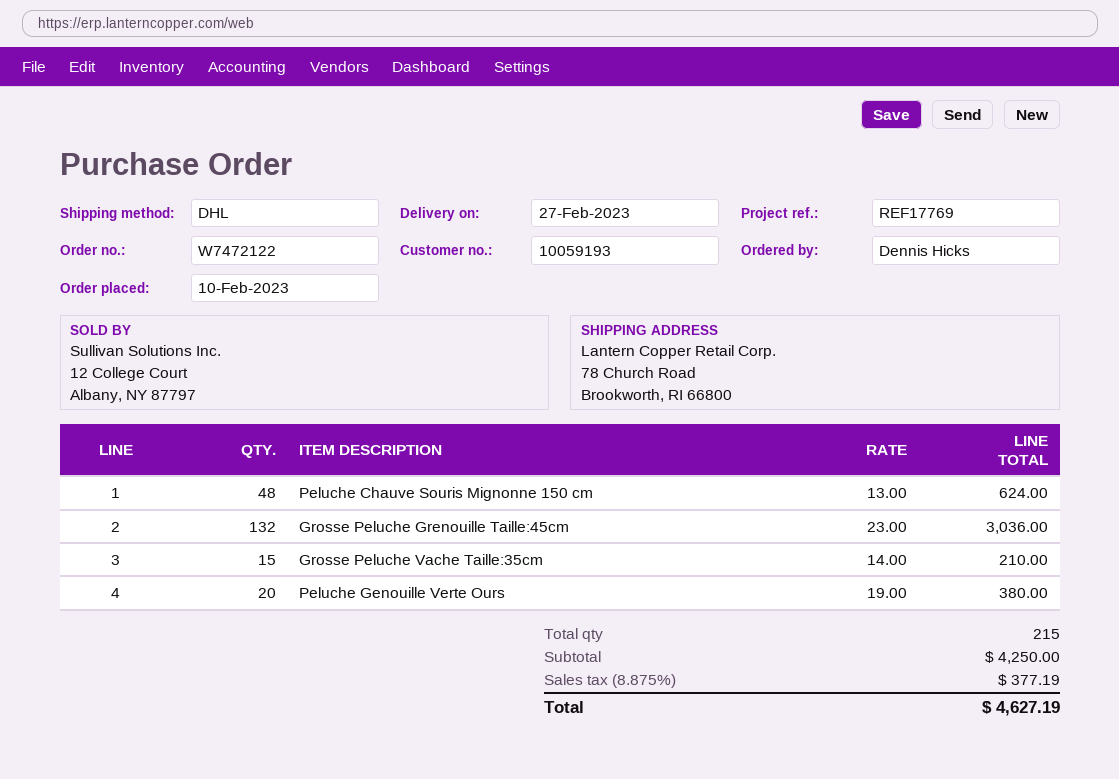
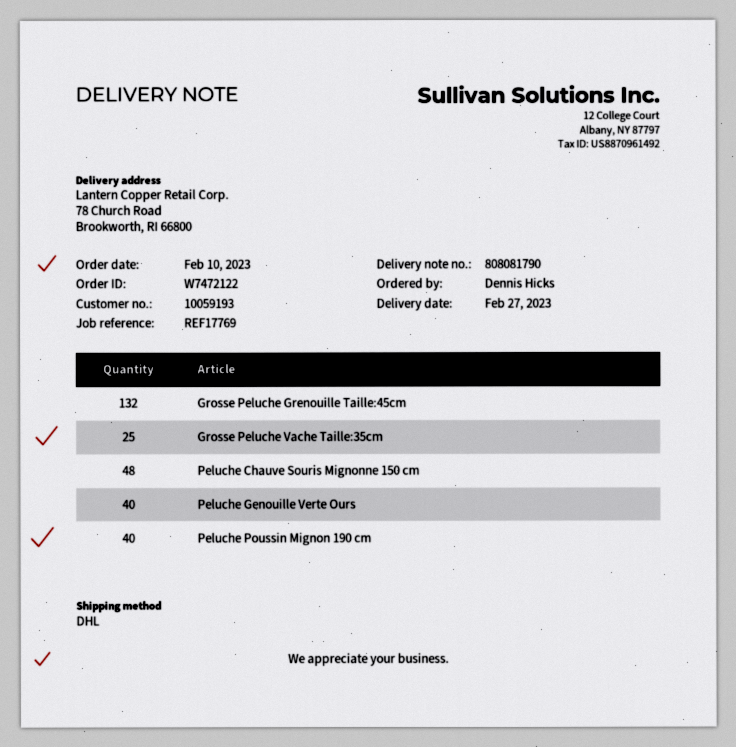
Grosse Peluche Vache Taille:35cm: 15 -> 25
Peluche Genouille Verte Ours: 20 -> 40
Peluche Poussin Mignon 190 cm: none -> 40

